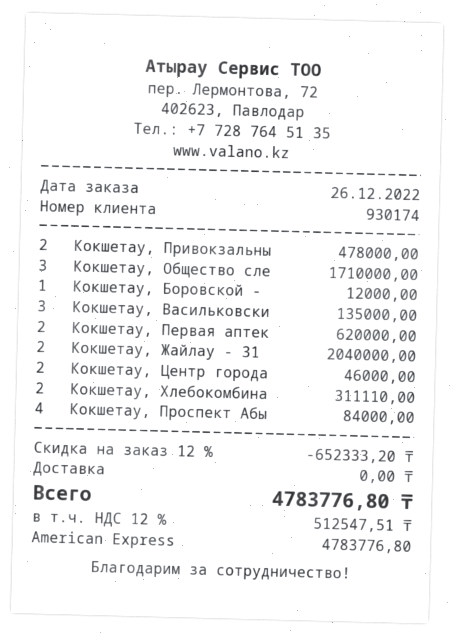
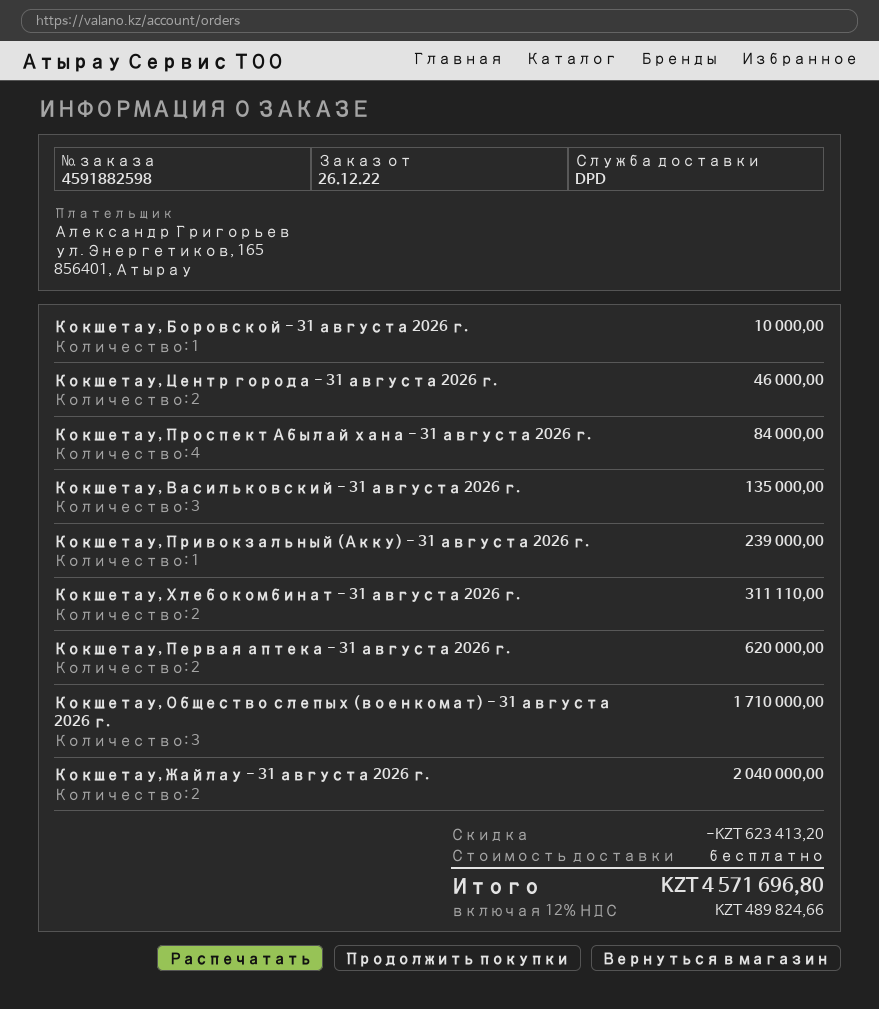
Кокшетау, Привокзальны: 2 for 478000.00 -> 1 for 239000.00
Кокшетау, Боровской -: 1 for 12000.00 -> 1 for 10000.00
discount: 652333.20 -> 623413.20
tax: 12% = 512547.51 -> 12% = 489824.66
total: 4783776.80 -> 4571696.80

